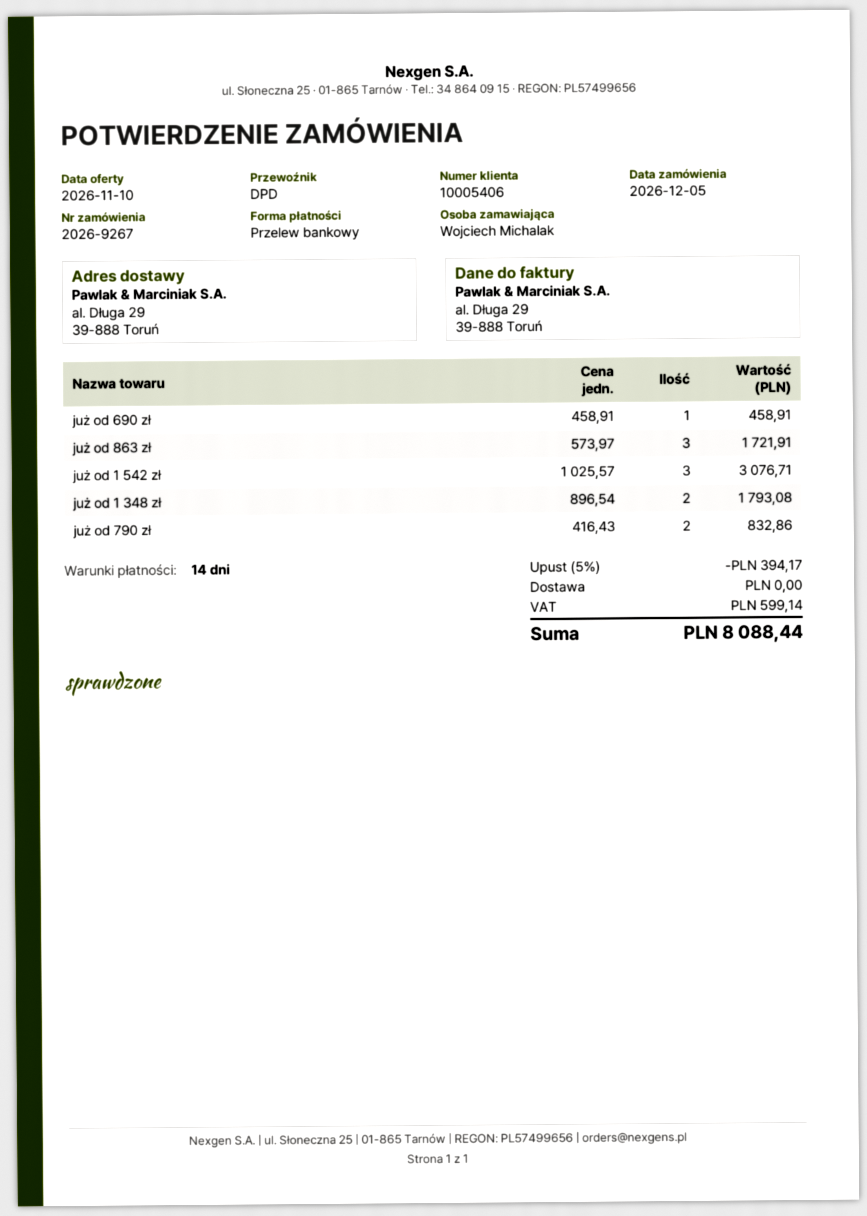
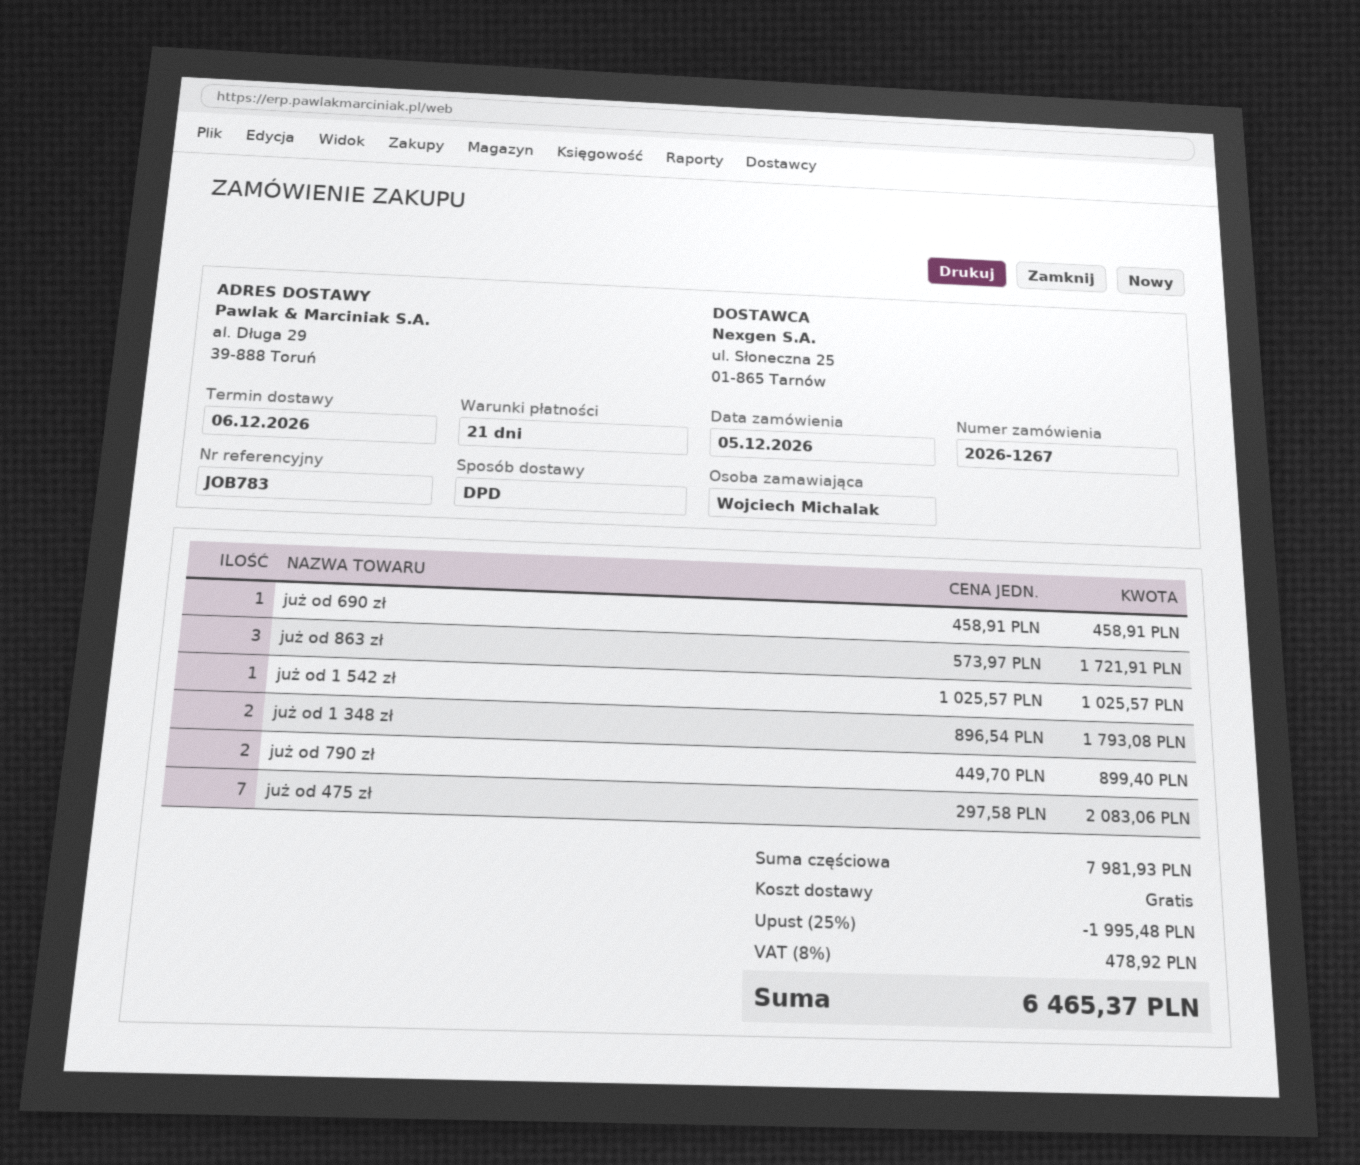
order number: 2026-9267 -> 2026-1267
payment terms: 14 days -> 21 days
już od 1 542 zł: 3 x 1025.57 = 3076.71 -> 1 x 1025.57 = 1025.57
już od 790 zł: 2 x 416.43 = 832.86 -> 2 x 449.70 = 899.40
już od 475 zł: none -> 7 x 297.58 = 2083.06
discount: 5% = 394.17 -> 25% = 1995.48
tax: 599.14 -> 478.92
total: 8088.44 -> 6465.37

